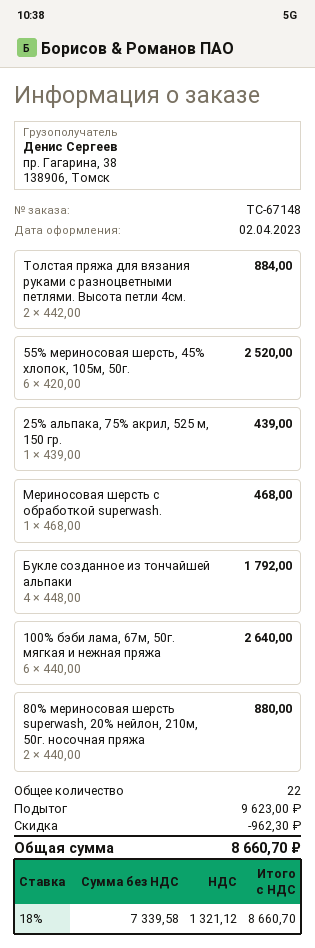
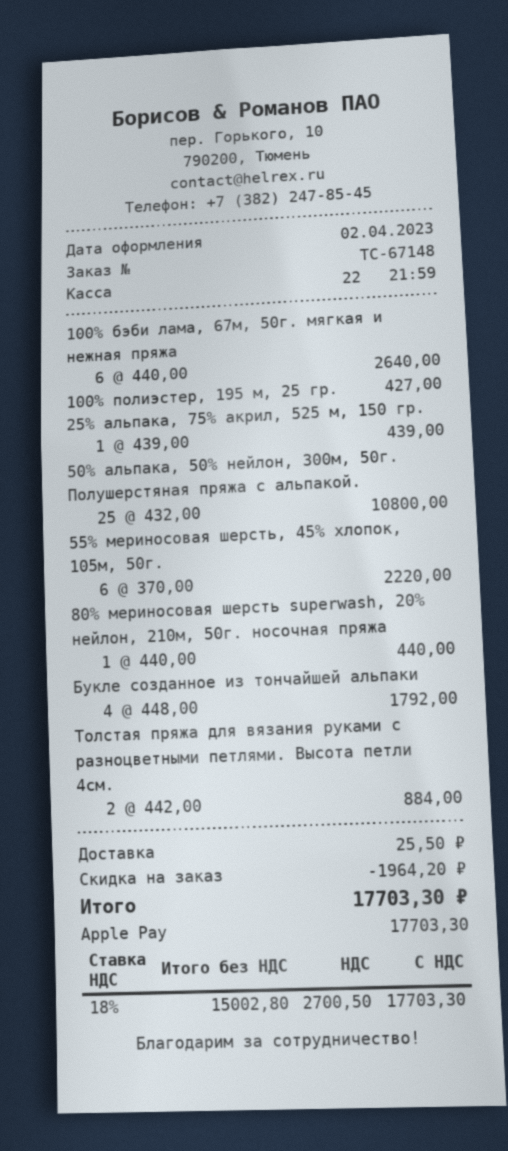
55% мериносовая шерсть, 45% хлопок, 105м, 50г.: 6 x 420.00 = 2520.00 -> 6 x 370.00 = 2220.00
Мериносовая шерсть с обработкой superwash.: 1 x 468.00 = 468.00 -> none
80% мериносовая шерсть superwash, 20% нейлон, 210м, 50г. носочная пряжа: 2 x 440.00 = 880.00 -> 1 x 440.00 = 440.00
100% полиэстер, 195 м, 25 гр.: none -> 1 x 427.00 = 427.00
50% альпака, 50% нейлон, 300м, 50г. Полушерстяная пряжа с альпакой.: none -> 25 x 432.00 = 10800.00
discount: 962.30 -> 1964.20
shipping: none -> 25.50
net: 7339.58 -> 15002.80
tax: 18% = 1321.12 -> 18% = 2700.50
total: 8660.70 -> 17703.30

